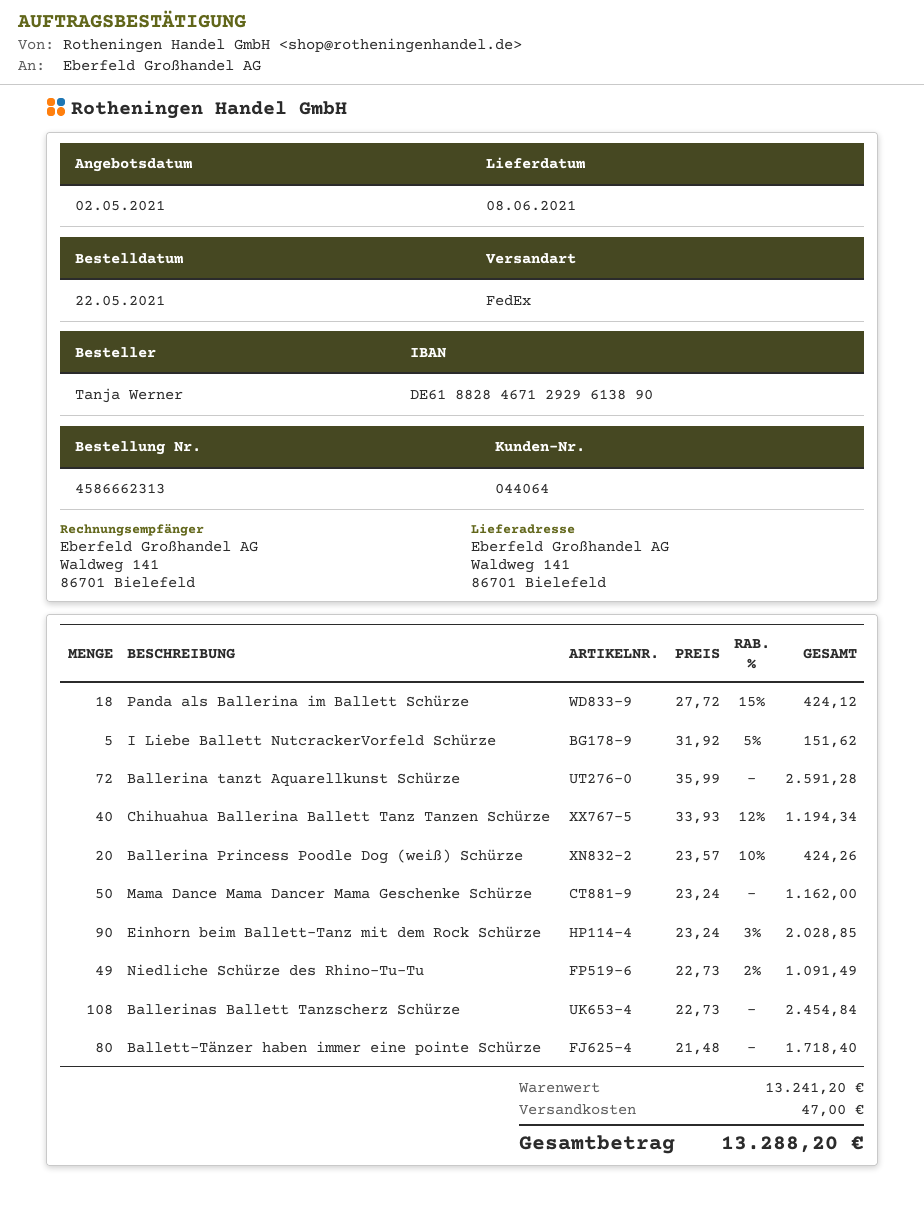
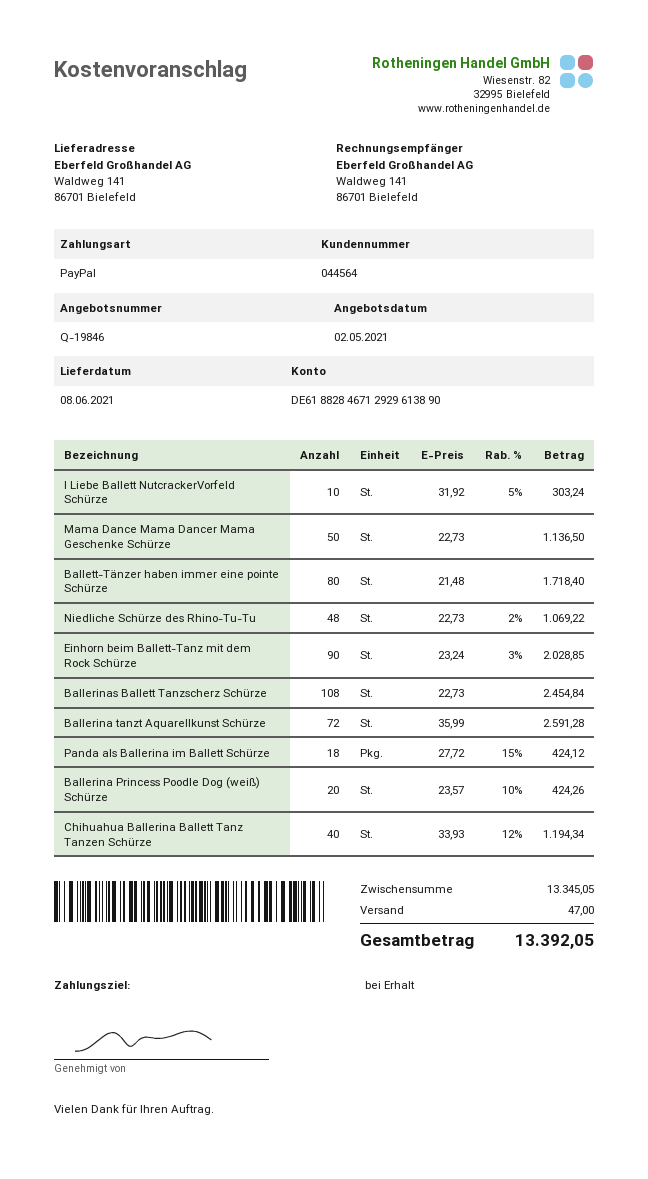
customer number: 044064 -> 044564
I Liebe Ballett NutcrackerVorfeld Schürze: 5 x 31.92 - 5% = 151.62 -> 10 x 31.92 - 5% = 303.24
Mama Dance Mama Dancer Mama Geschenke Schürze: 50 x 23.24 = 1162.00 -> 50 x 22.73 = 1136.50
Niedliche Schürze des Rhino-Tu-Tu: 49 x 22.73 - 2% = 1091.49 -> 48 x 22.73 - 2% = 1069.22
subtotal: 13241.20 -> 13345.05
total: 13288.20 -> 13392.05

